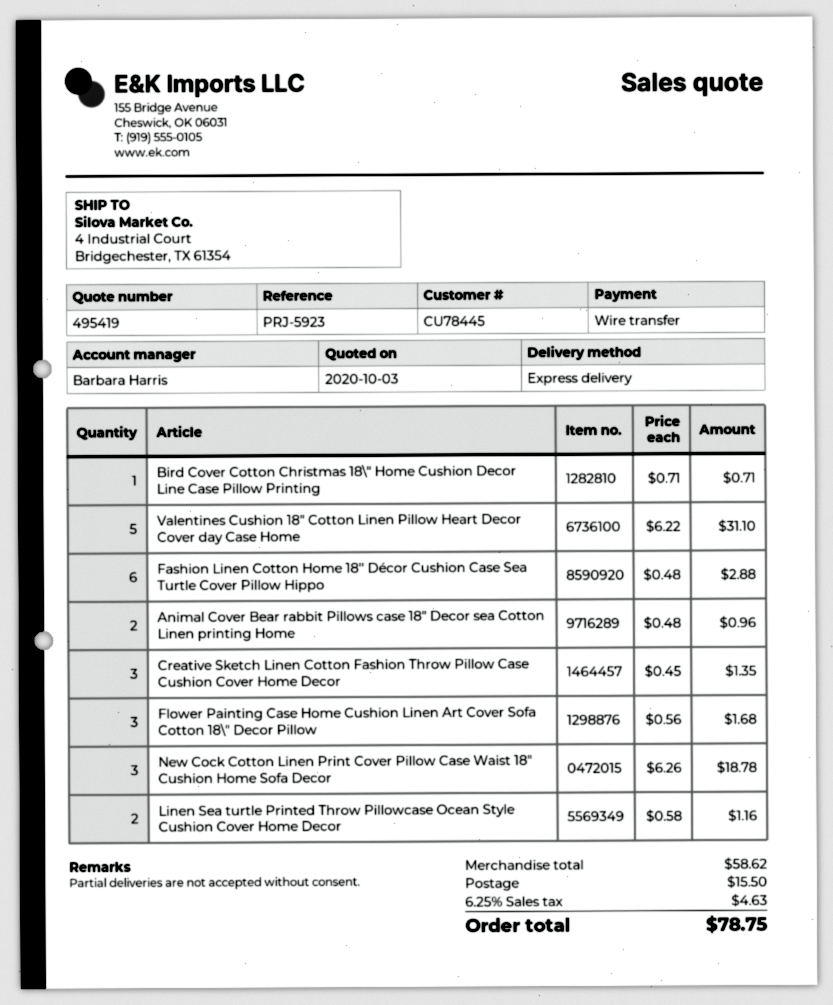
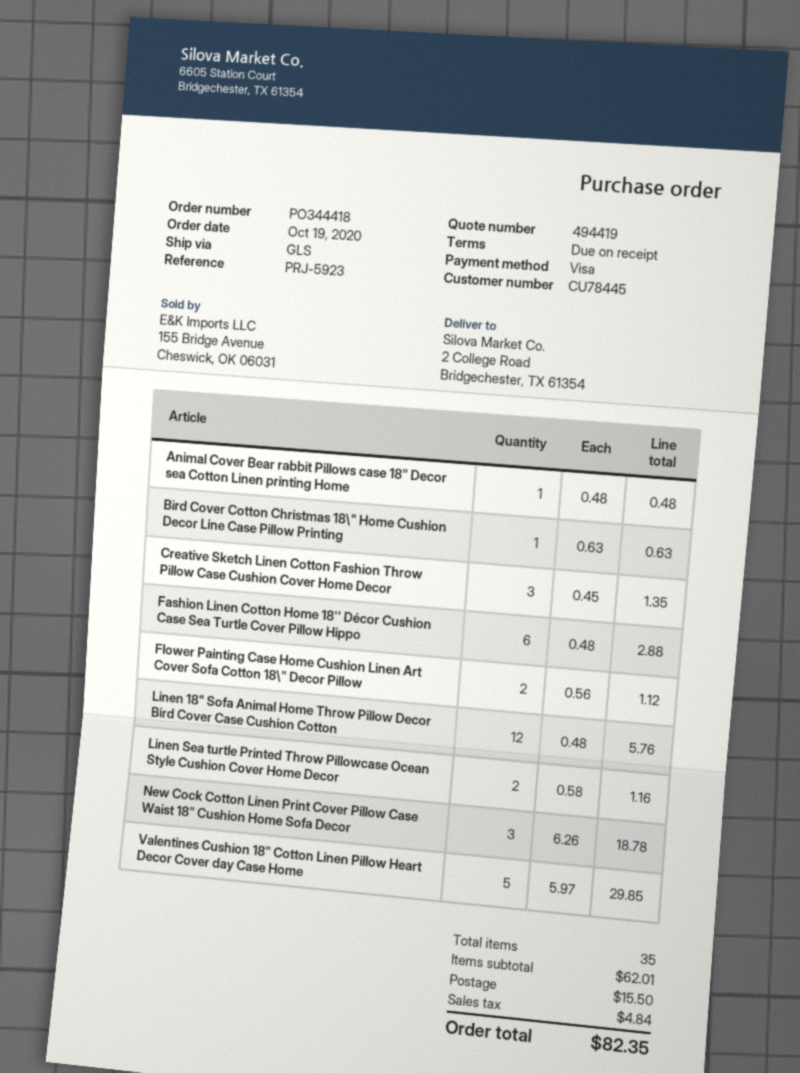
quote number: 495419 -> 494419
payment method: bank transfer -> Visa
shipping method: express -> GLS
ship to: 4 Industrial Court, Bridgechester, TX 61354 -> 2 College Road, Bridgechester, TX 61354
Bird Cover Cotton Christmas 18\" Home Cushion Decor Line Case Pillow Printing: 1 x 0.71 = 0.71 -> 1 x 0.63 = 0.63
Valentines Cushion 18" Cotton Linen Pillow Heart Decor Cover day Case Home: 5 x 6.22 = 31.10 -> 5 x 5.97 = 29.85
Animal Cover Bear rabbit Pillows case 18" Decor sea Cotton Linen printing Home: 2 x 0.48 = 0.96 -> 1 x 0.48 = 0.48
Flower Painting Case Home Cushion Linen Art Cover Sofa Cotton 18\" Decor Pillow: 3 x 0.56 = 1.68 -> 2 x 0.56 = 1.12
Linen 18" Sofa Animal Home Throw Pillow Decor Bird Cover Case Cushion Cotton: none -> 12 x 0.48 = 5.76
subtotal: 58.62 -> 62.01
tax: 4.63 -> 4.84
total: 78.75 -> 82.35

